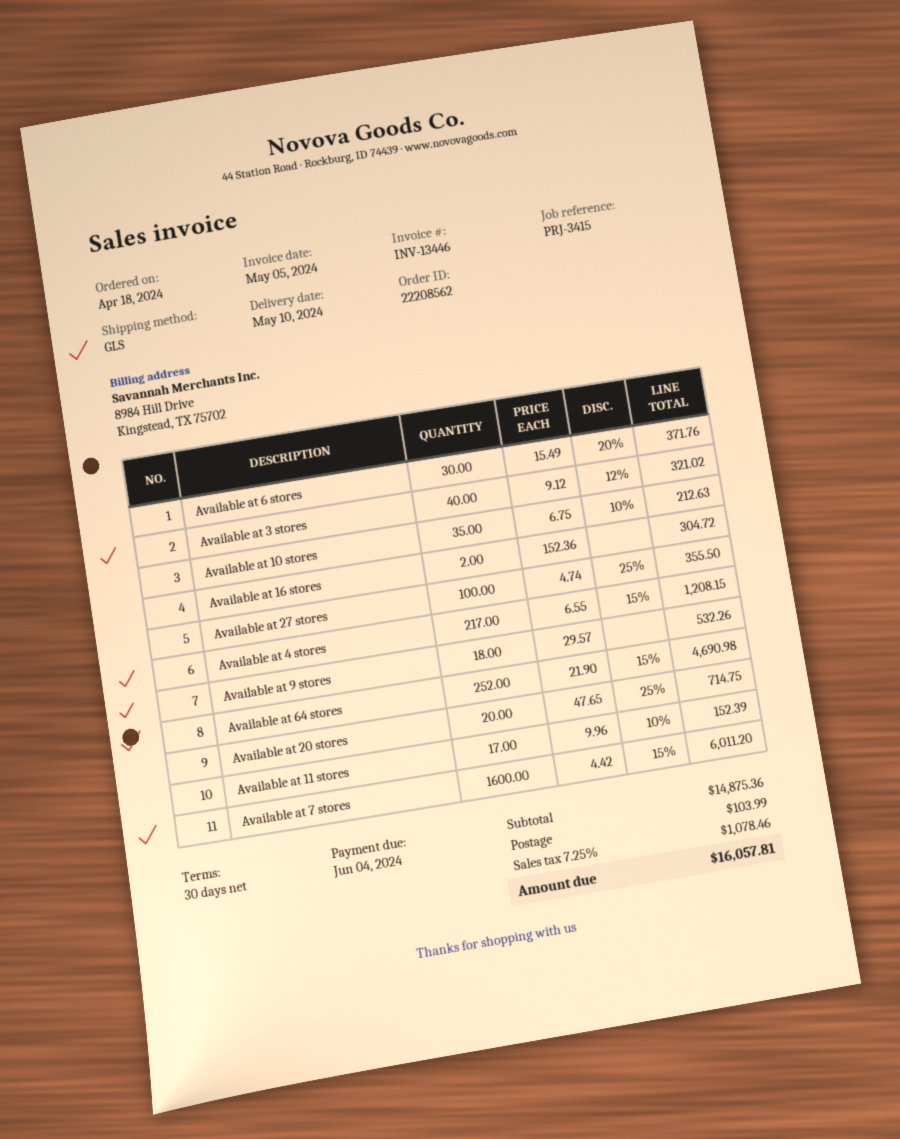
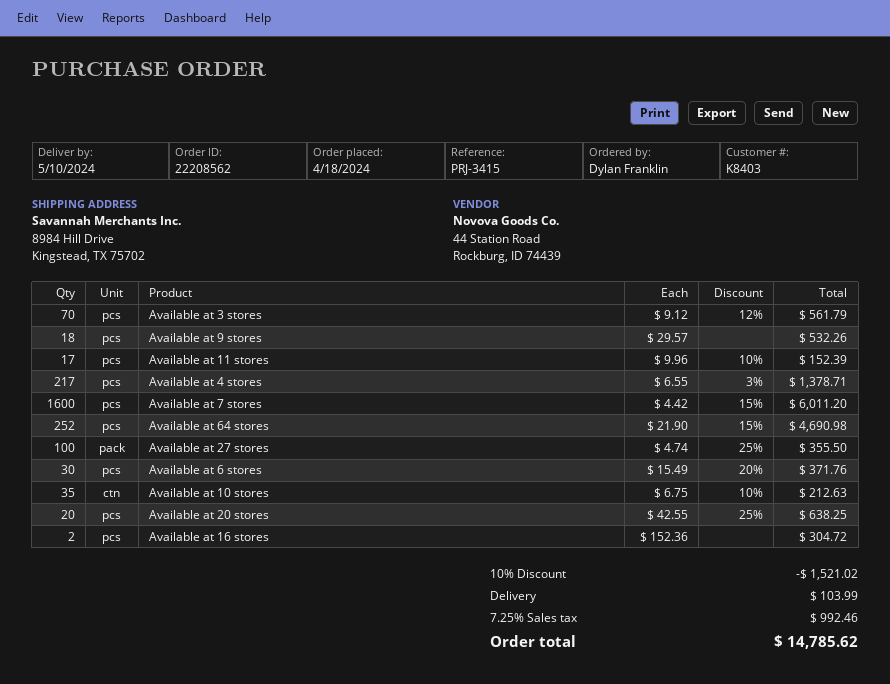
Available at 3 stores: 40 x 9.12 - 12% = 321.02 -> 70 x 9.12 - 12% = 561.79
Available at 4 stores: 217 x 6.55 - 15% = 1208.15 -> 217 x 6.55 - 3% = 1378.71
Available at 20 stores: 20 x 47.65 - 25% = 714.75 -> 20 x 42.55 - 25% = 638.25
discount: none -> 10% = 1521.02
tax: 7.25% = 1078.46 -> 7.25% = 992.46
total: 16057.81 -> 14785.62

